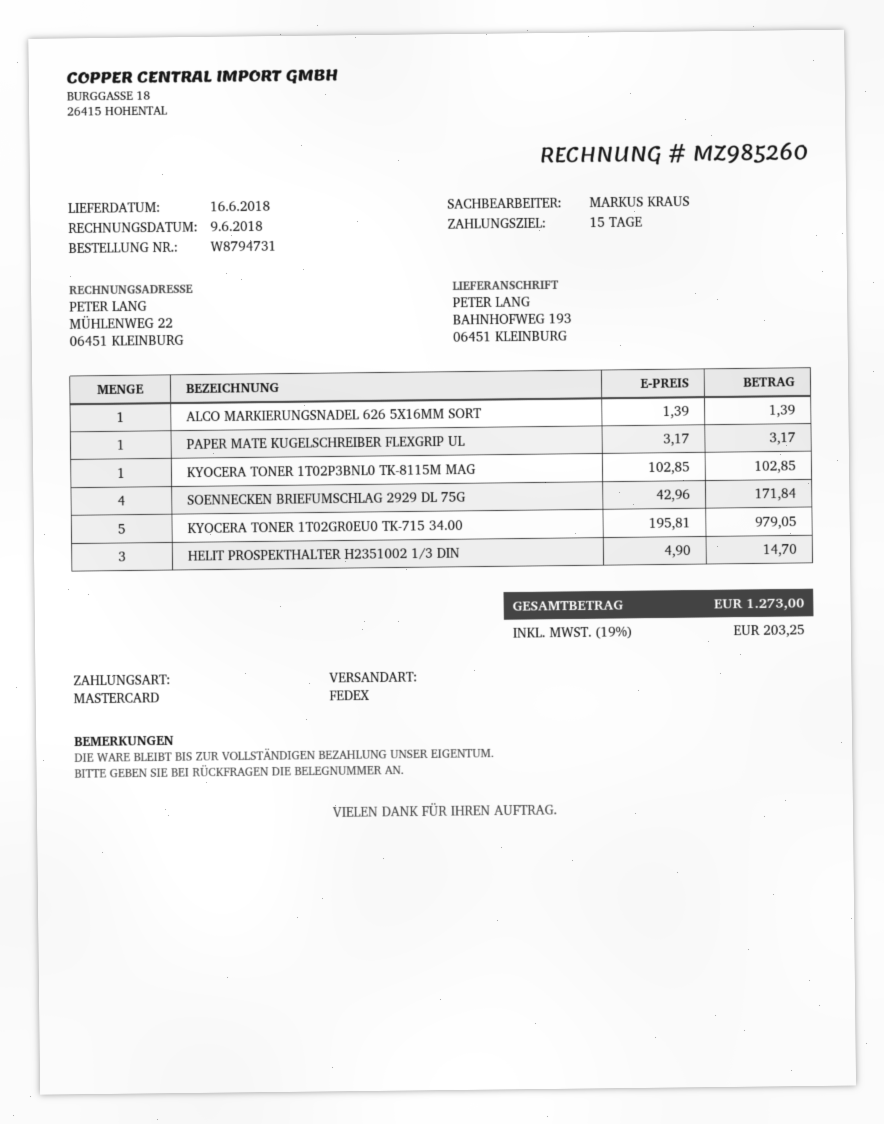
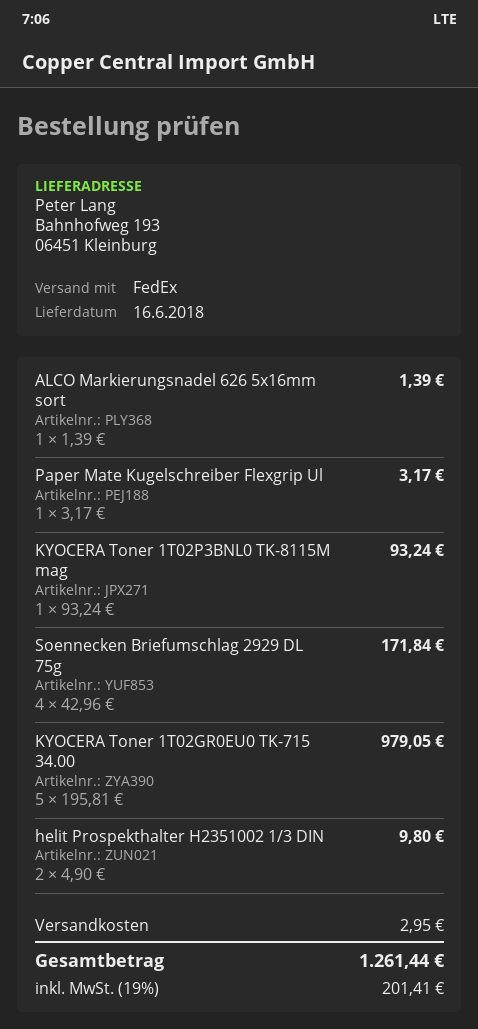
KYOCERA TONER 1T02P3BNL0 TK-8115M MAG: 1 x 102.85 = 102.85 -> 1 x 93.24 = 93.24
HELIT PROSPEKTHALTER H2351002 1/3 DIN: 3 x 4.90 = 14.70 -> 2 x 4.90 = 9.80
shipping: none -> 2.95
tax: 19% = 203.25 -> 19% = 201.41
total: 1273.00 -> 1261.44

